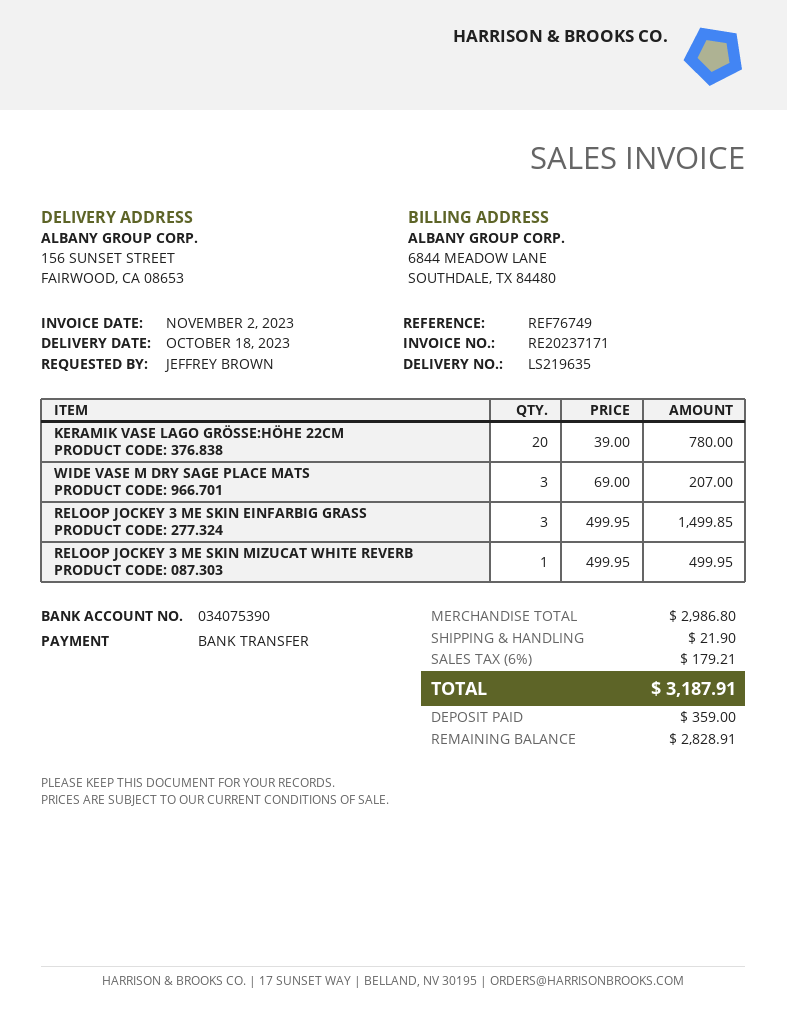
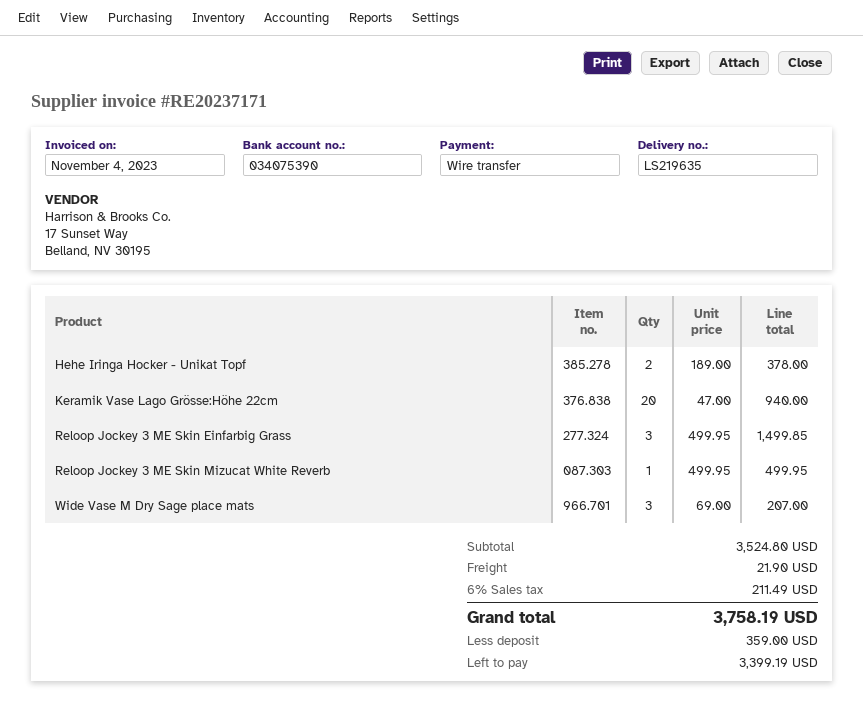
invoice date: 2023-11-02 -> 2023-11-04
KERAMIK VASE LAGO GRÖSSE:HÖHE 22CM: 20 x 39.00 = 780.00 -> 20 x 47.00 = 940.00
Hehe Iringa Hocker - Unikat Topf: none -> 2 x 189.00 = 378.00
subtotal: 2986.80 -> 3524.80
tax: 6% = 179.21 -> 6% = 211.49
total: 3187.91 -> 3758.19
balance: 2828.91 -> 3399.19

